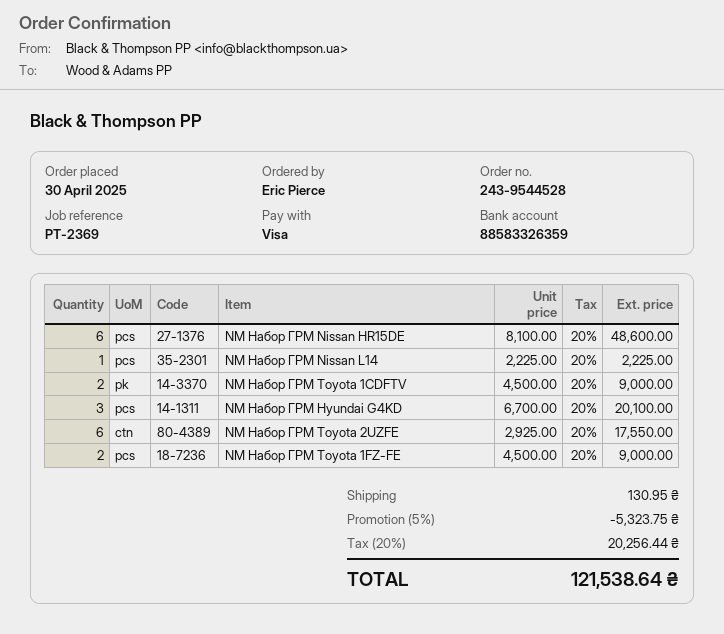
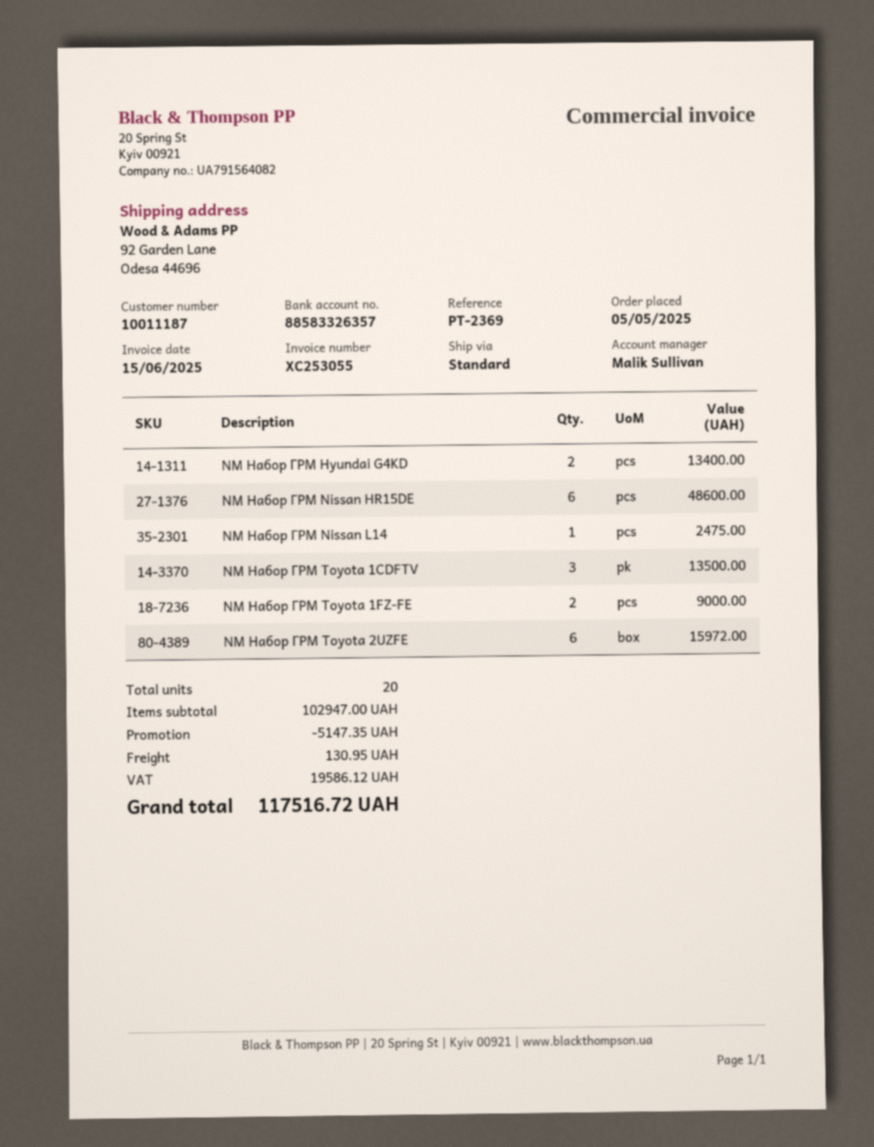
order date: 2025-04-30 -> 2025-05-05
bank account: 88583326359 -> 88583326357
NM Набор ГРМ Nissan L14: 1 for 2225.00 -> 1 for 2475.00
NM Набор ГРМ Toyota 1CDFTV: 2 for 9000.00 -> 3 for 13500.00
NM Набор ГРМ Hyundai G4KD: 3 for 20100.00 -> 2 for 13400.00
NM Набор ГРМ Toyota 2UZFE: 6 for 17550.00 -> 6 for 15972.00
discount: 5323.75 -> 5147.35
tax: 20256.44 -> 19586.12
total: 121538.64 -> 117516.72

